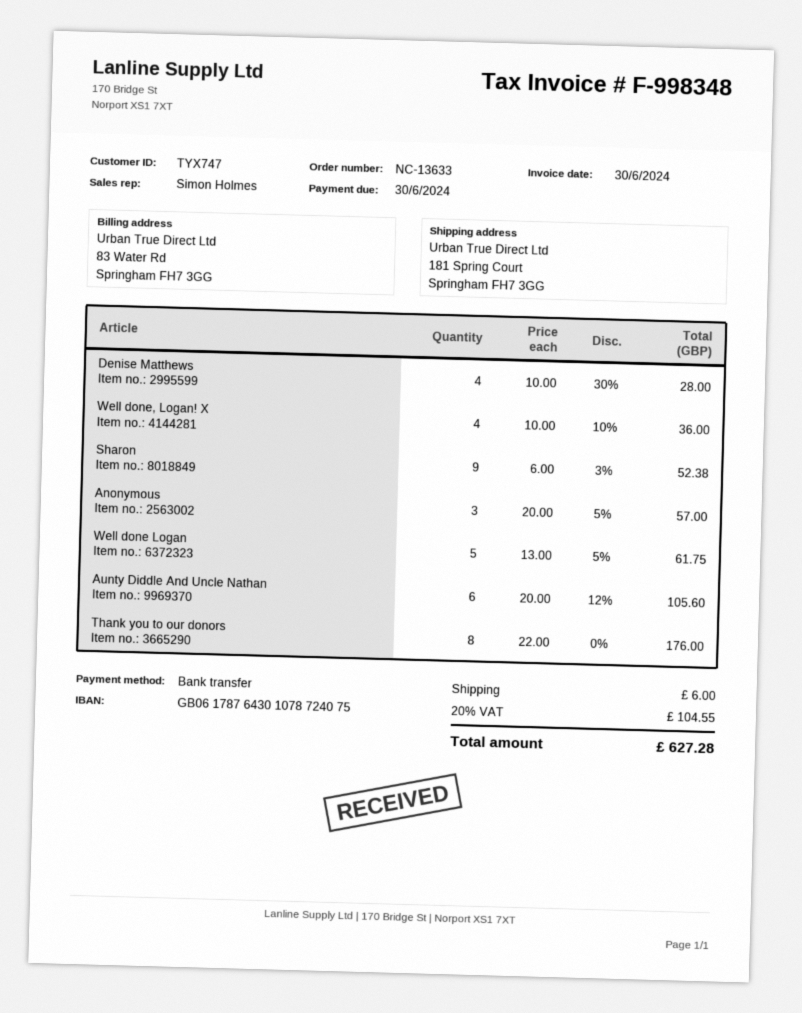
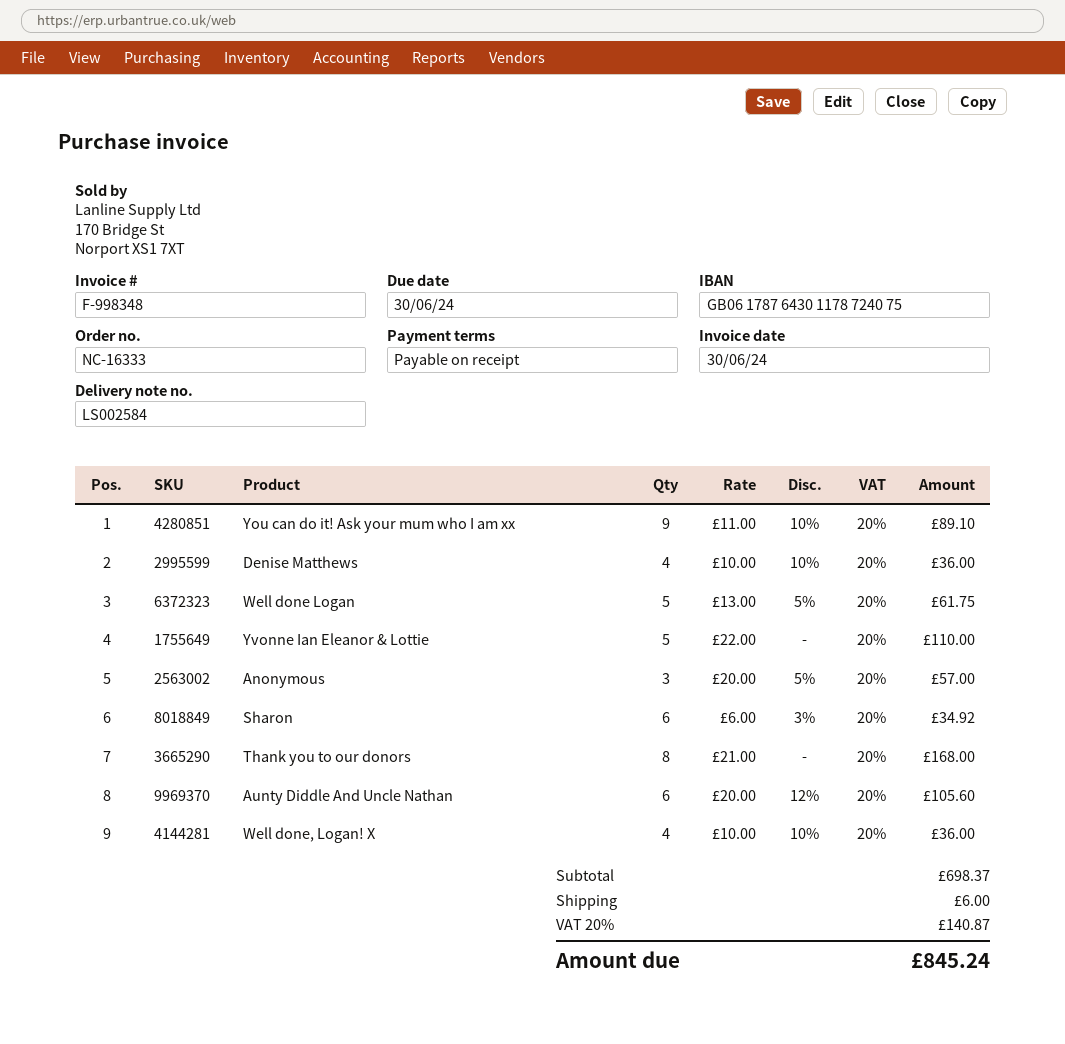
order number: NC-13633 -> NC-16333
bank account: GB06178764301078724075 -> GB06178764301178724075
Denise Matthews: 4 x 10.00 - 30% = 28.00 -> 4 x 10.00 - 10% = 36.00
Sharon: 9 x 6.00 - 3% = 52.38 -> 6 x 6.00 - 3% = 34.92
Thank you to our donors: 8 x 22.00 = 176.00 -> 8 x 21.00 = 168.00
You can do it! Ask your mum who I am xx: none -> 9 x 11.00 - 10% = 89.10
Yvonne Ian Eleanor & Lottie: none -> 5 x 22.00 = 110.00
tax: 20% = 104.55 -> 20% = 140.87
total: 627.28 -> 845.24

